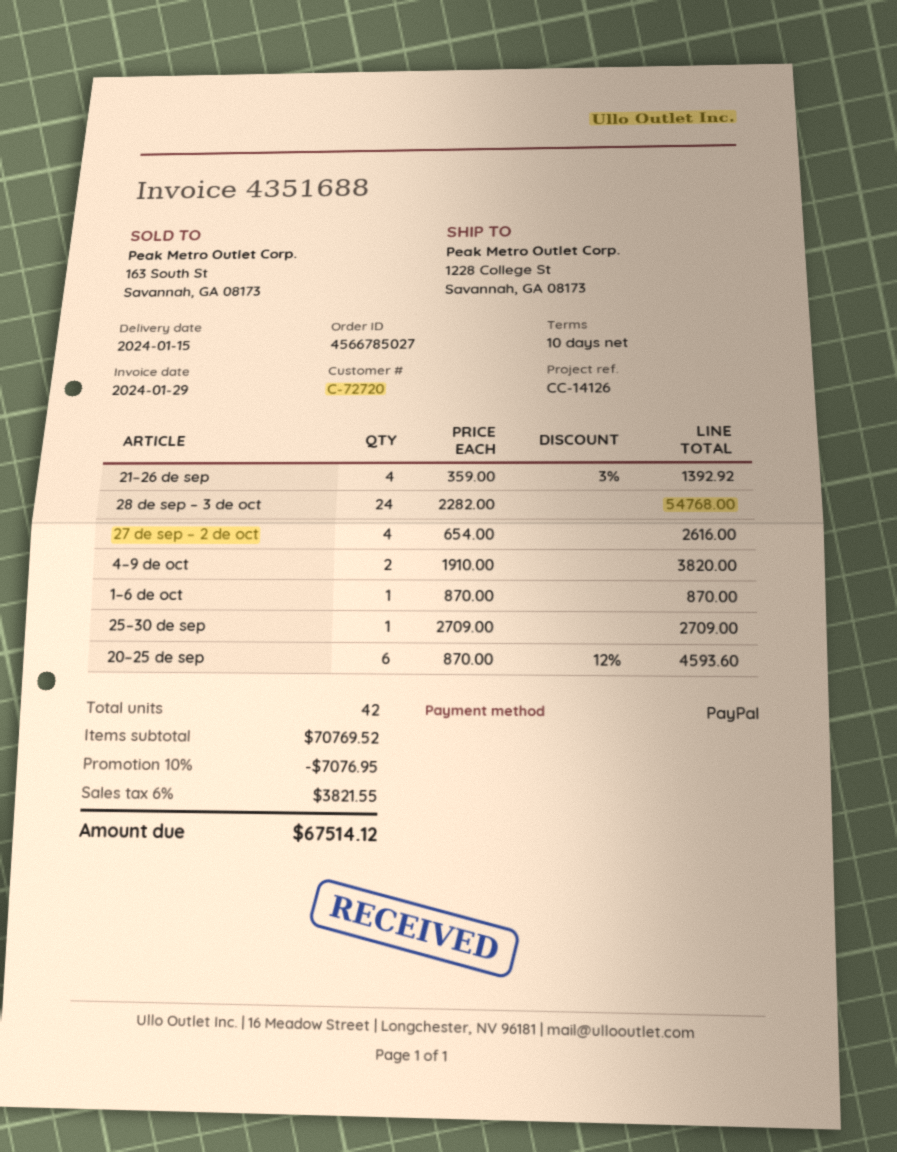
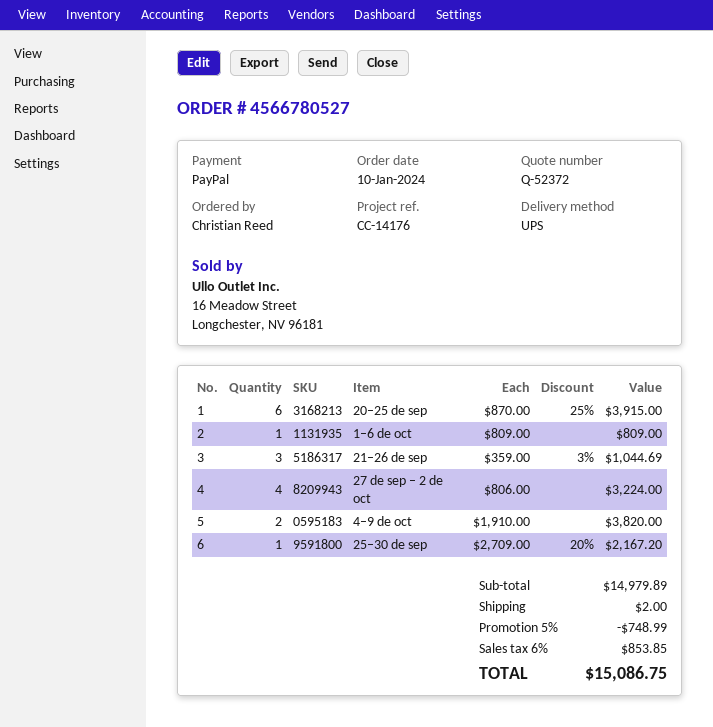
order number: 4566785027 -> 4566780527
reference: CC-14126 -> CC-14176
21–26 de sep: 4 x 359.00 - 3% = 1392.92 -> 3 x 359.00 - 3% = 1044.69
28 de sep – 3 de oct: 24 x 2282.00 = 54768.00 -> none
27 de sep – 2 de oct: 4 x 654.00 = 2616.00 -> 4 x 806.00 = 3224.00
1–6 de oct: 1 x 870.00 = 870.00 -> 1 x 809.00 = 809.00
25–30 de sep: 1 x 2709.00 = 2709.00 -> 1 x 2709.00 - 20% = 2167.20
20–25 de sep: 6 x 870.00 - 12% = 4593.60 -> 6 x 870.00 - 25% = 3915.00
subtotal: 70769.52 -> 14979.89
discount: 10% = 7076.95 -> 5% = 748.99
shipping: none -> 2.00
tax: 6% = 3821.55 -> 6% = 853.85
total: 67514.12 -> 15086.75

